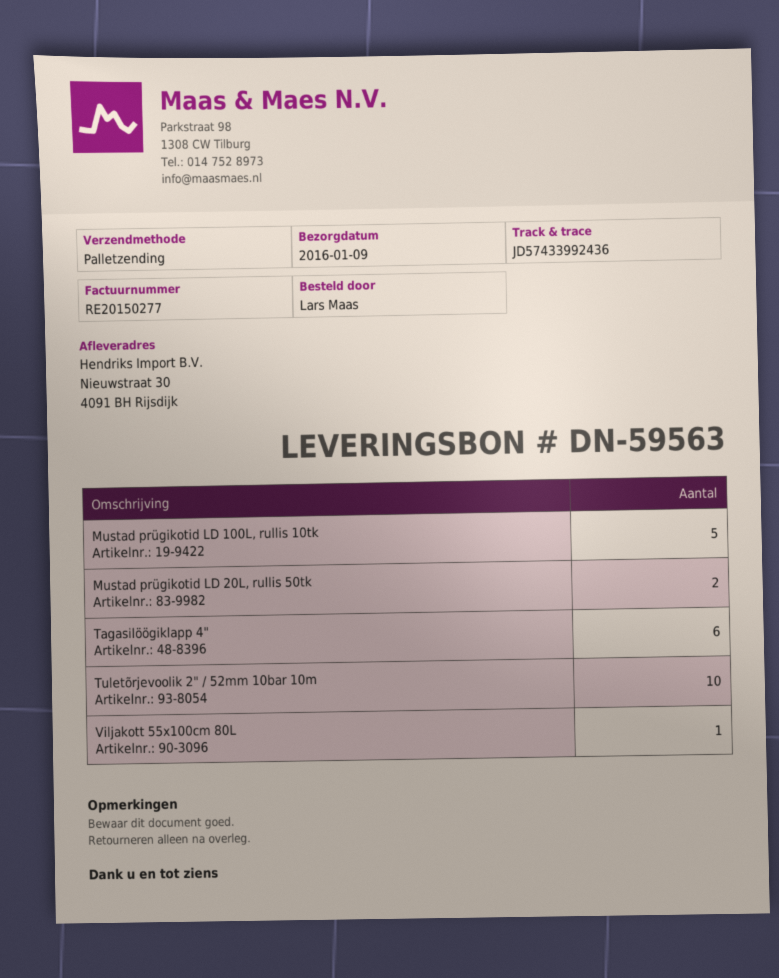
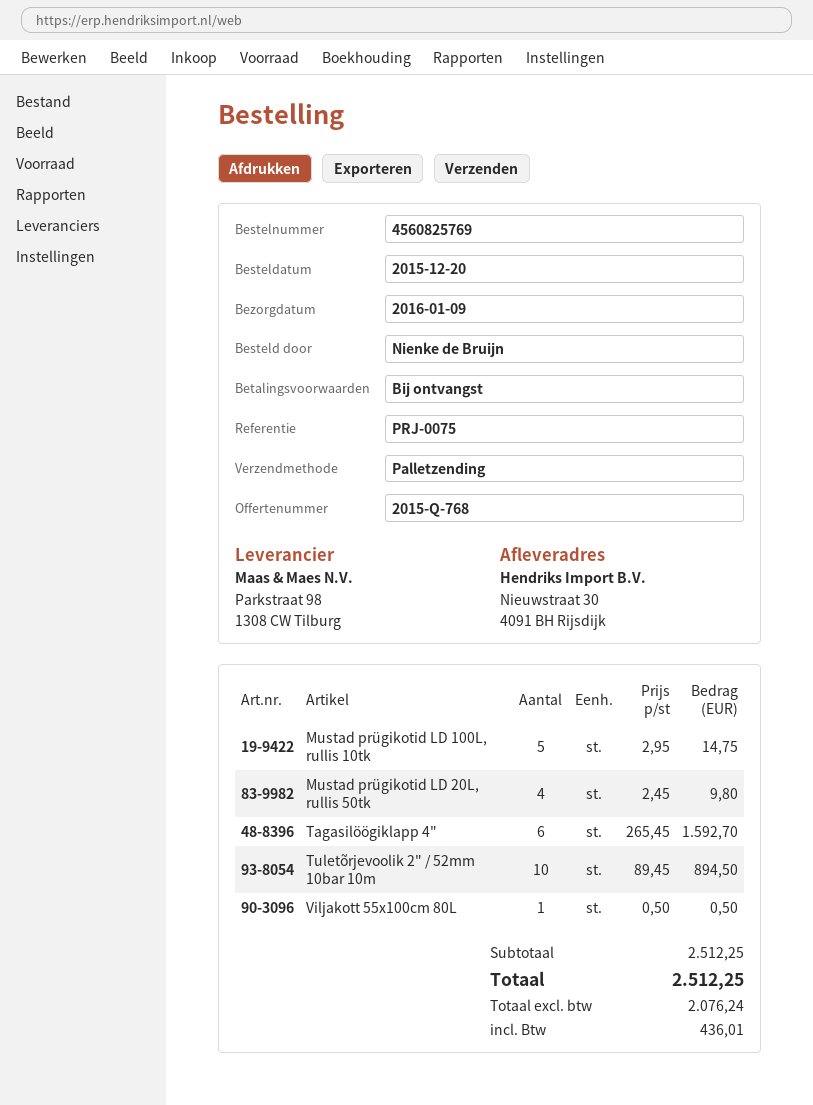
ordered by: Lars Maas -> Nienke de Bruijn
Mustad prügikotid LD 20L, rullis 50tk: 2 -> 4

